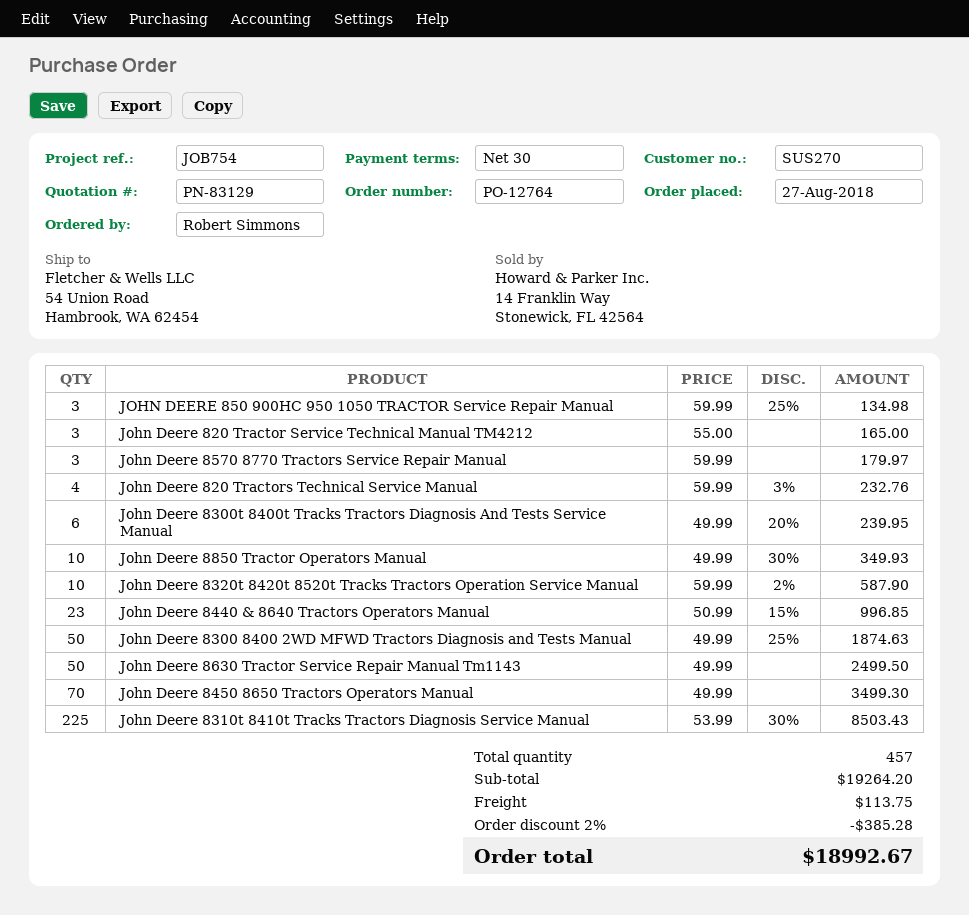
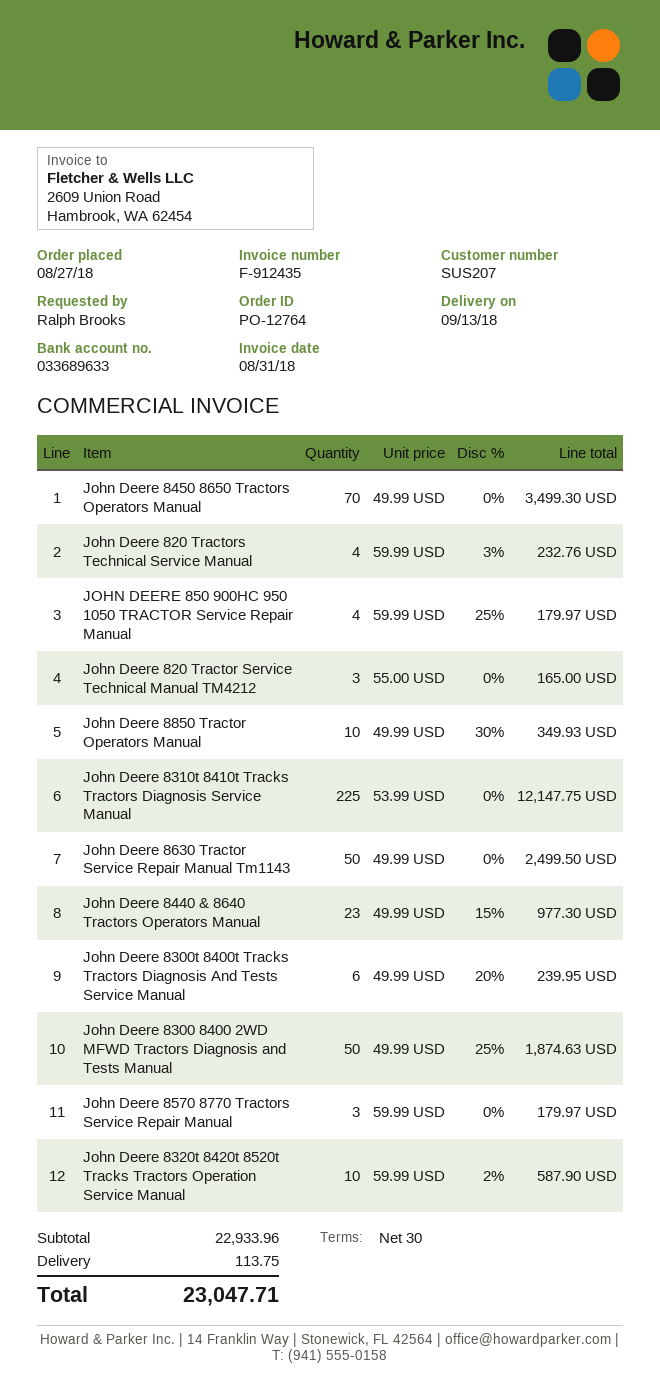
customer number: SUS270 -> SUS207
ordered by: Robert Simmons -> Ralph Brooks
JOHN DEERE 850 900HC 950 1050 TRACTOR Service Repair Manual: 3 x 59.99 - 25% = 134.98 -> 4 x 59.99 - 25% = 179.97
John Deere 8440 & 8640 Tractors Operators Manual: 23 x 50.99 - 15% = 996.85 -> 23 x 49.99 - 15% = 977.30
John Deere 8310t 8410t Tracks Tractors Diagnosis Service Manual: 225 x 53.99 - 30% = 8503.43 -> 225 x 53.99 = 12147.75
subtotal: 19264.20 -> 22933.96
discount: 2% = 385.28 -> none
total: 18992.67 -> 23047.71

